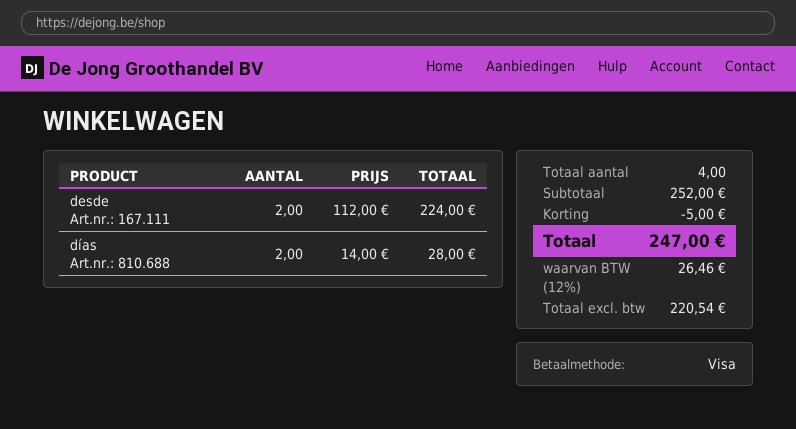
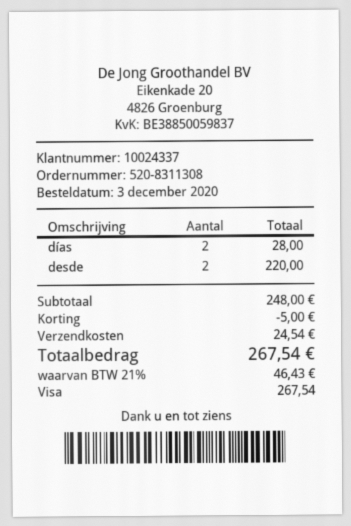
desde: 2 for 224.00 -> 2 for 220.00
subtotal: 252.00 -> 248.00
shipping: none -> 24.54
tax: 12% = 26.46 -> 21% = 46.43
total: 247.00 -> 267.54

